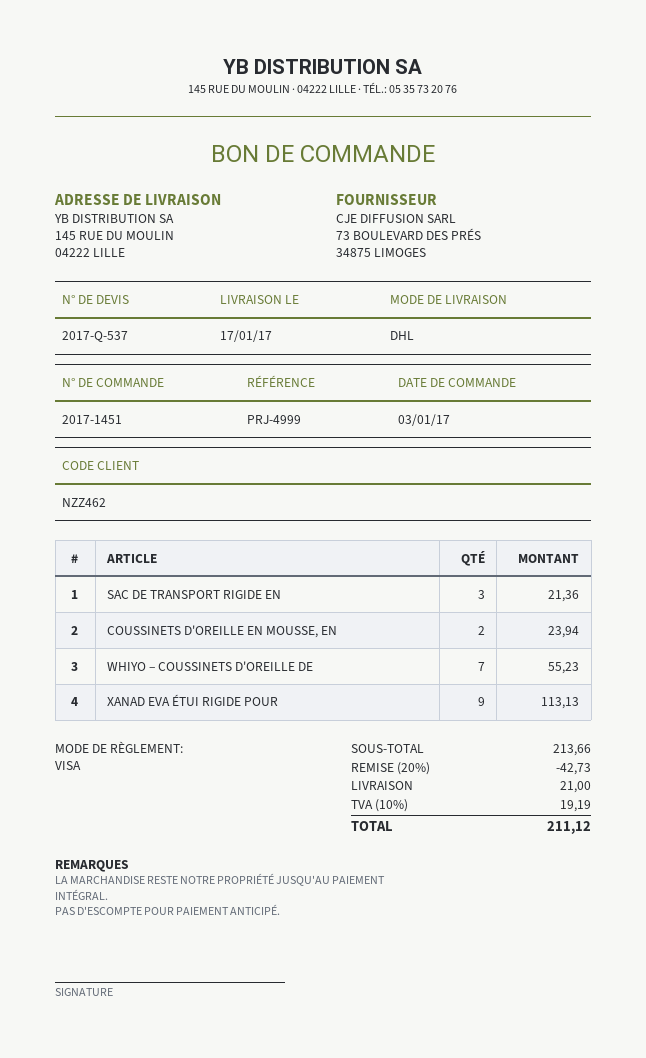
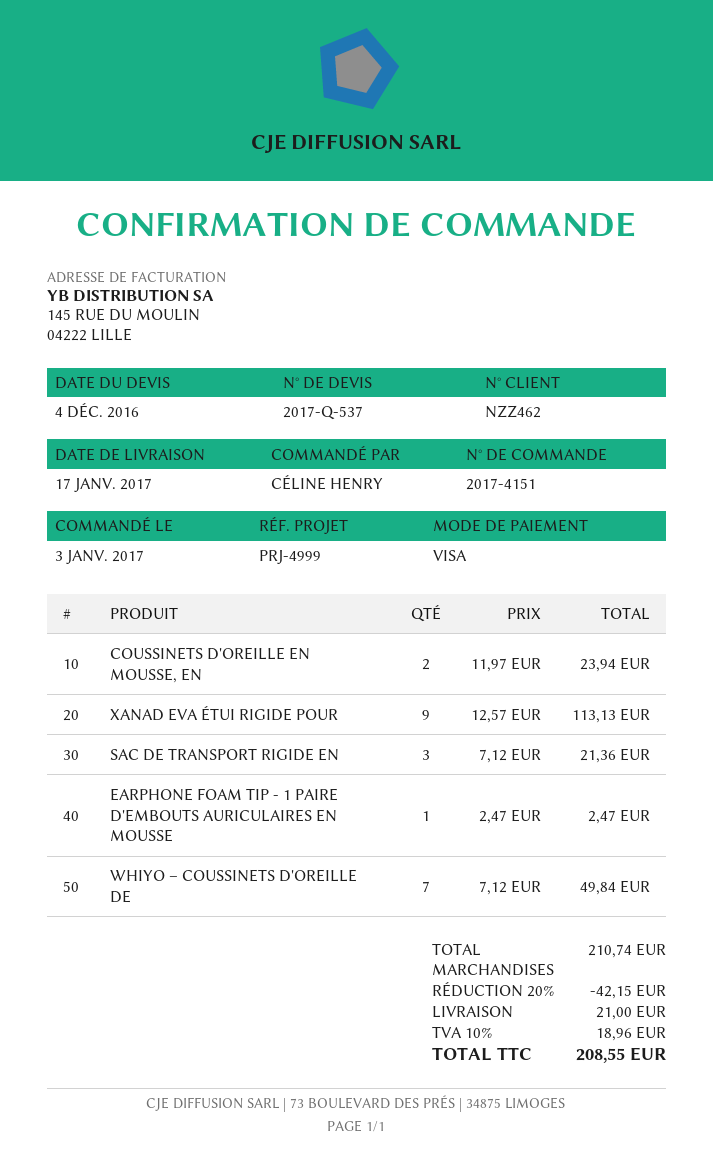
order number: 2017-1451 -> 2017-4151
WHIYO – COUSSINETS D'OREILLE DE: 7 for 55.23 -> 7 for 49.84
EARPHONE FOAM TIP - 1 PAIRE D'EMBOUTS AURICULAIRES EN MOUSSE: none -> 1 for 2.47
subtotal: 213.66 -> 210.74
discount: 20% = 42.73 -> 20% = 42.15
tax: 10% = 19.19 -> 10% = 18.96
total: 211.12 -> 208.55

